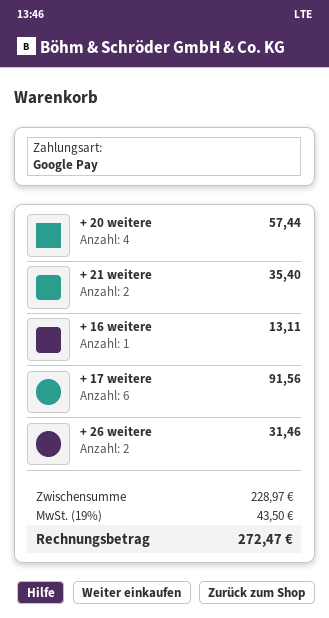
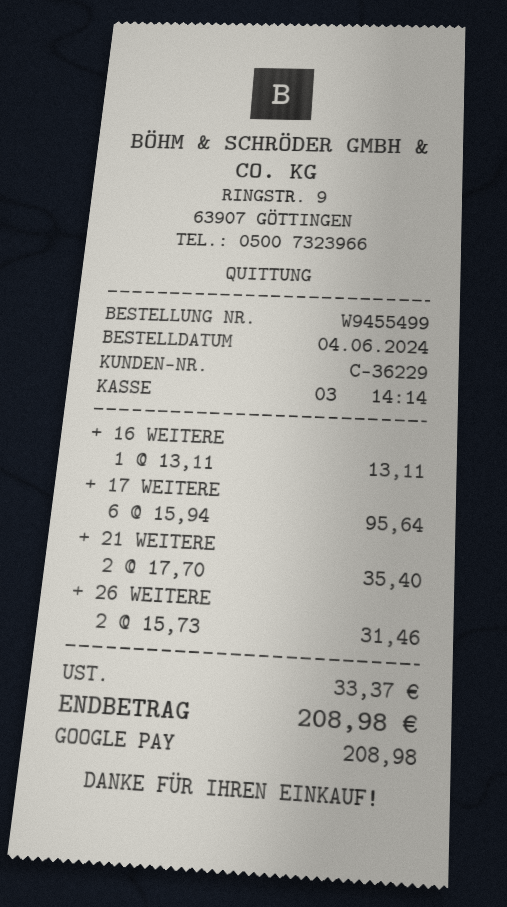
+ 20 weitere: 4 for 57.44 -> none
+ 17 weitere: 6 for 91.56 -> 6 for 95.64
tax: 43.50 -> 33.37
total: 272.47 -> 208.98

